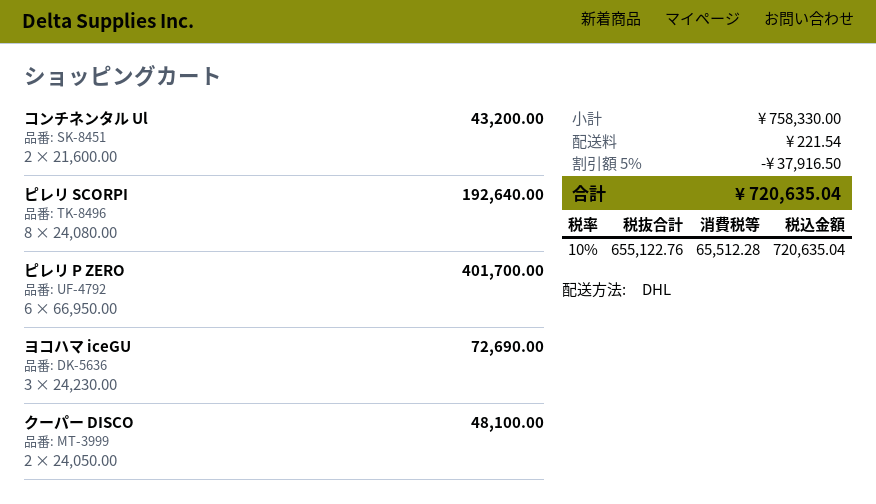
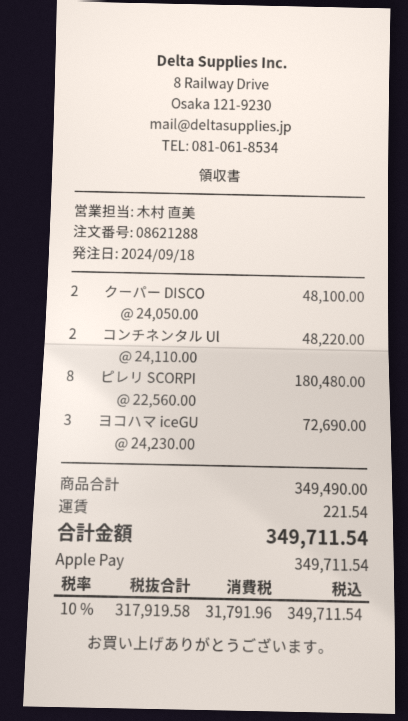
コンチネンタル Ul: 2 x 21600.00 = 43200.00 -> 2 x 24110.00 = 48220.00
ピレリ SCORPI: 8 x 24080.00 = 192640.00 -> 8 x 22560.00 = 180480.00
ピレリ P ZERO: 6 x 66950.00 = 401700.00 -> none
subtotal: 758330.00 -> 349490.00
discount: 5% = 37916.50 -> none
net: 655122.76 -> 317919.58
tax: 10% = 65512.28 -> 10% = 31791.96
total: 720635.04 -> 349711.54

